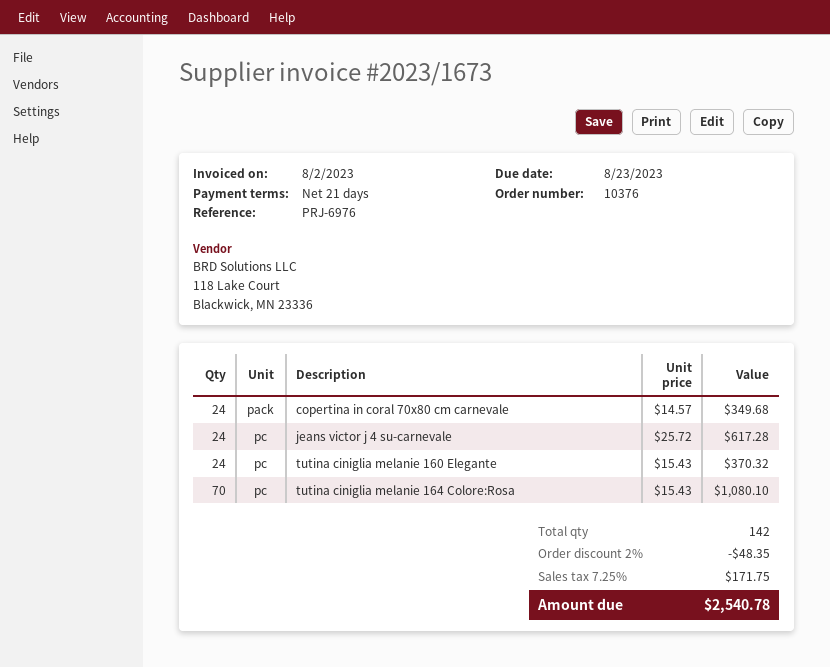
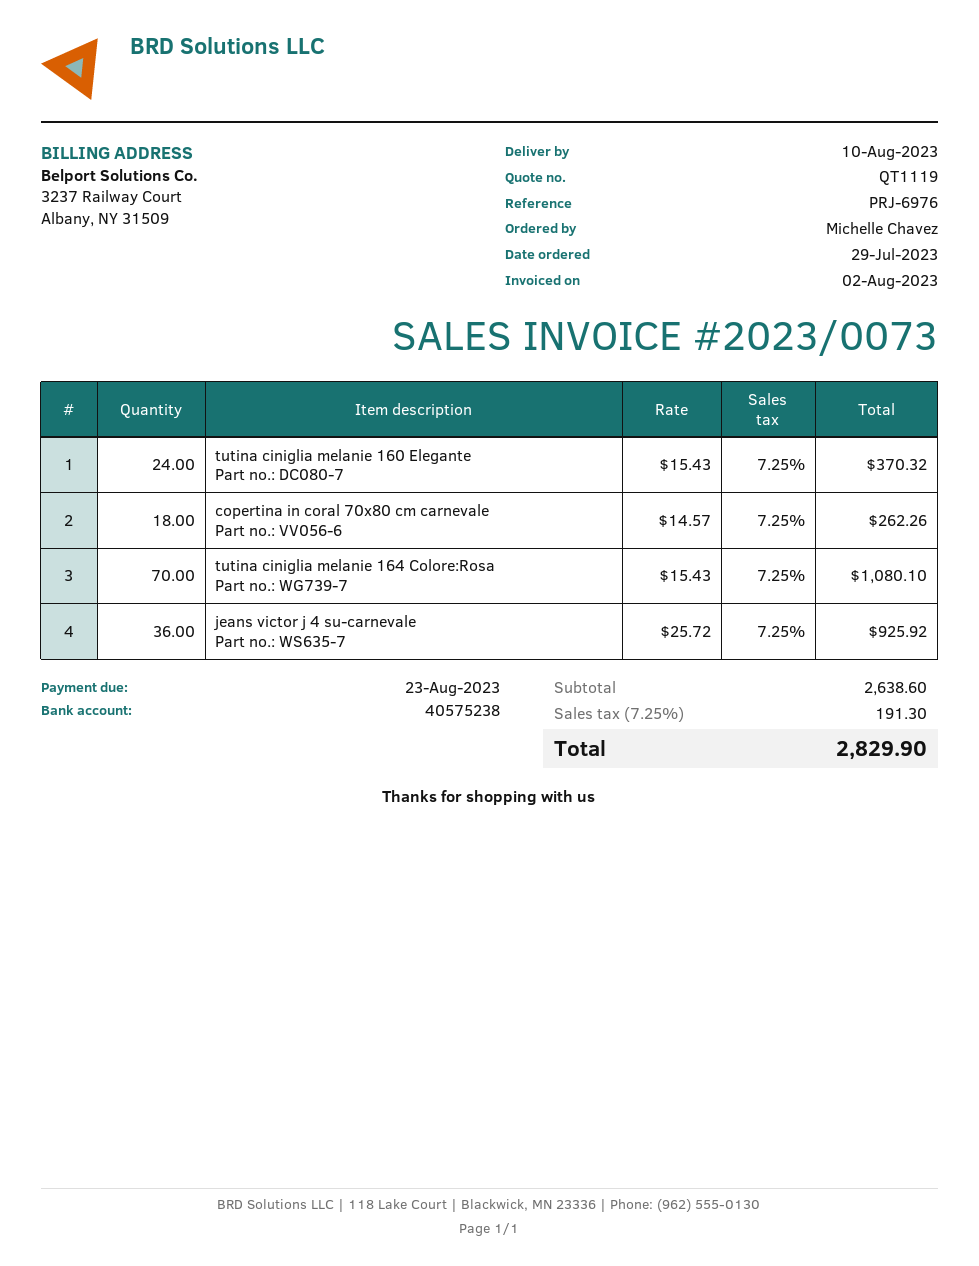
invoice number: 2023/1673 -> 2023/0073
copertina in coral 70x80 cm carnevale: 24 x 14.57 = 349.68 -> 18 x 14.57 = 262.26
jeans victor j 4 su-carnevale: 24 x 25.72 = 617.28 -> 36 x 25.72 = 925.92
discount: 2% = 48.35 -> none
tax: 7.25% = 171.75 -> 7.25% = 191.30
total: 2540.78 -> 2829.90

